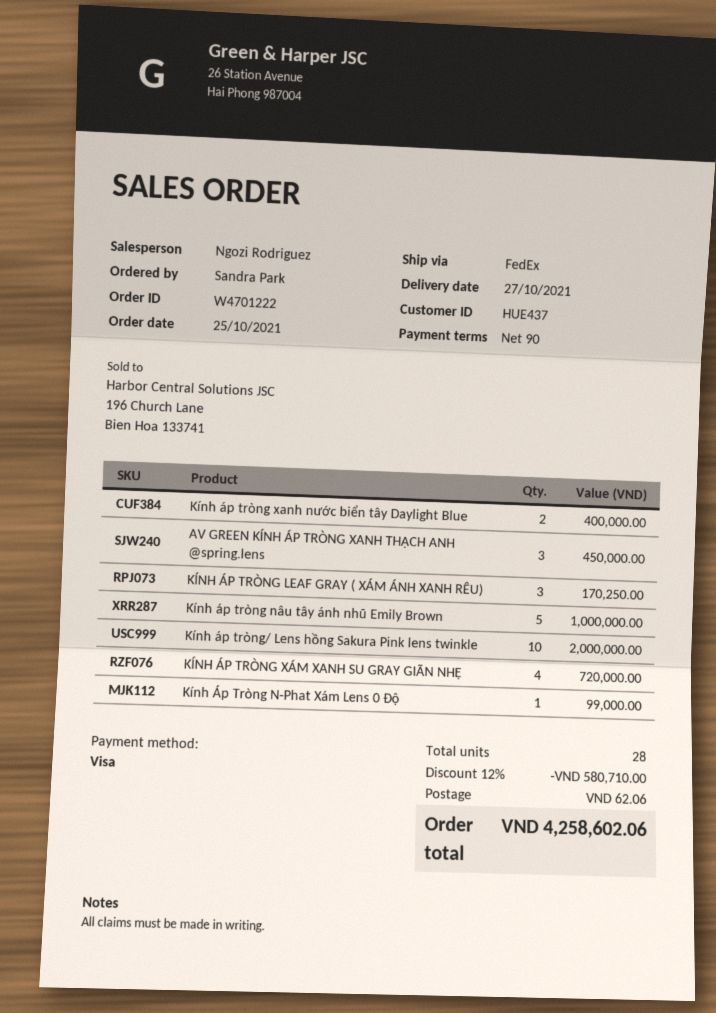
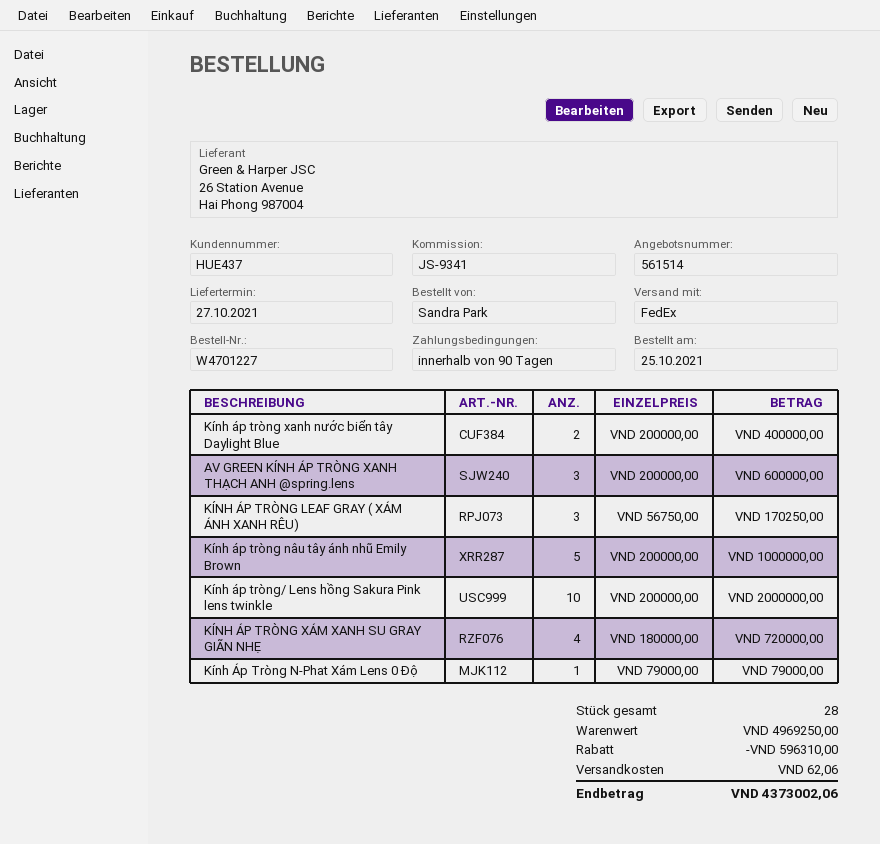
order number: W4701222 -> W4701227
AV GREEN KÍNH ÁP TRÒNG XANH THẠCH ANH @spring.lens: 3 for 450000.00 -> 3 for 600000.00
Kính Áp Tròng N-Phat Xám Lens 0 Độ: 1 for 99000.00 -> 1 for 79000.00
discount: 580710.00 -> 596310.00
total: 4258602.06 -> 4373002.06

